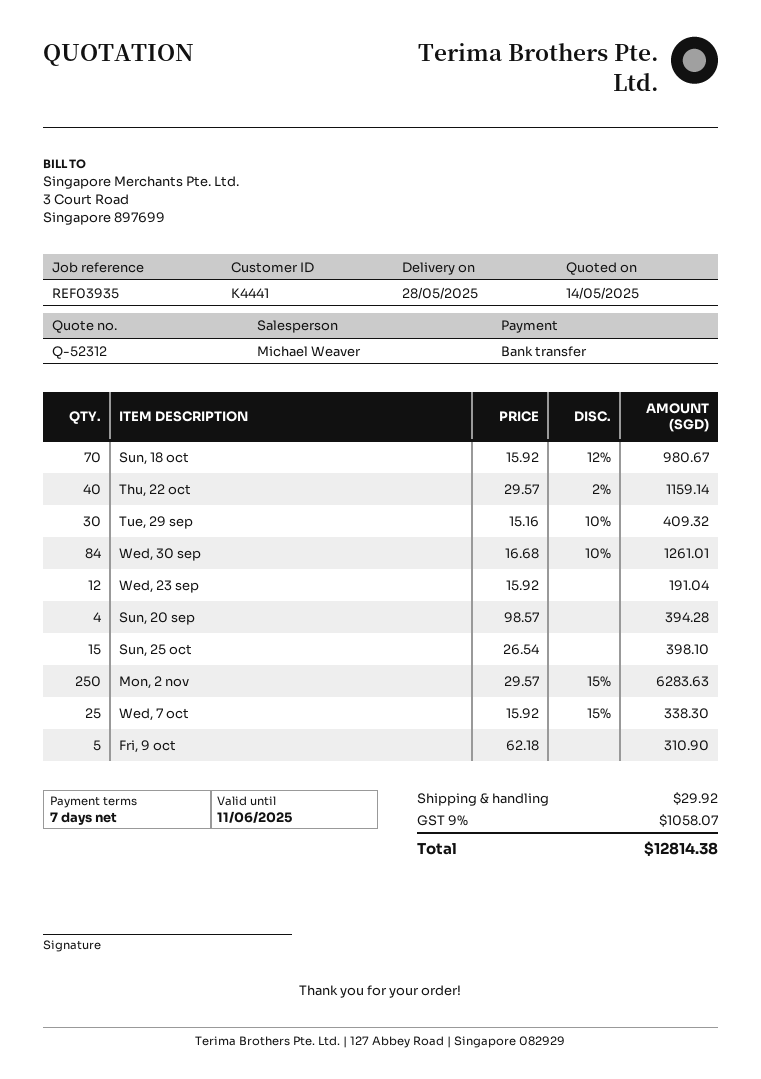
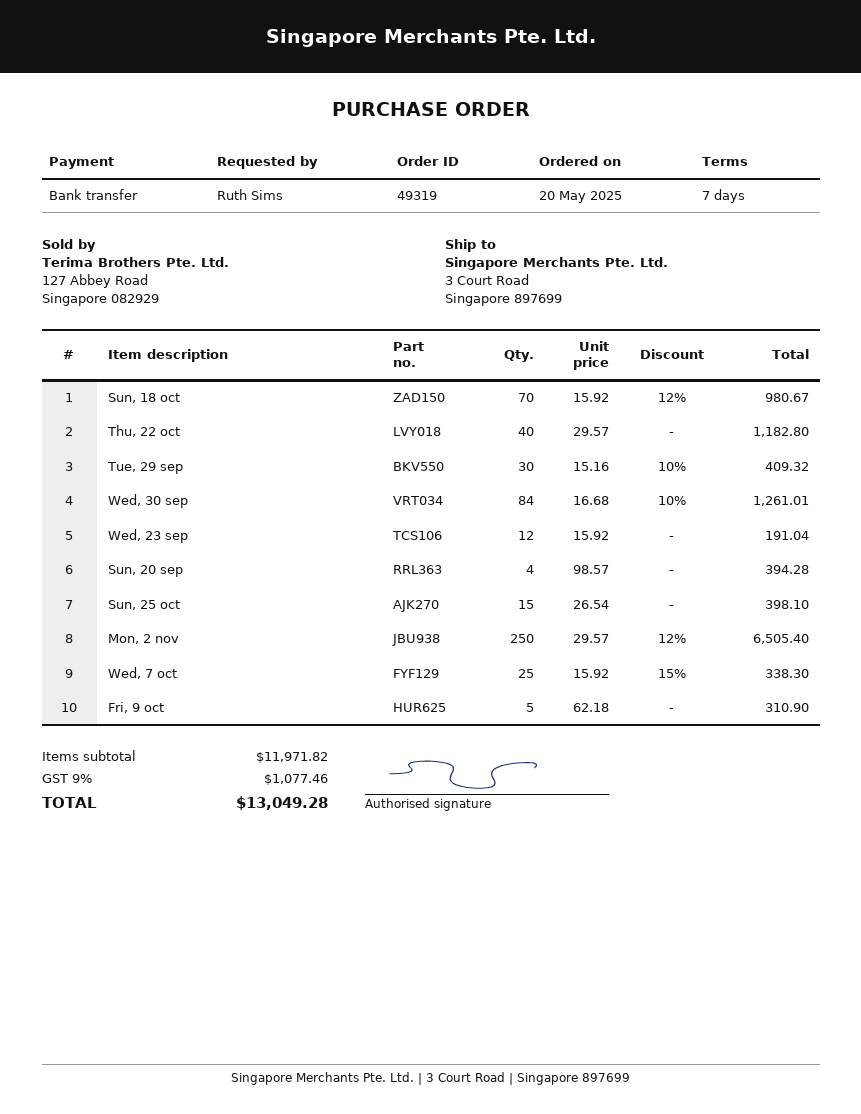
Thu, 22 oct: 40 x 29.57 - 2% = 1159.14 -> 40 x 29.57 = 1182.80
Mon, 2 nov: 250 x 29.57 - 15% = 6283.63 -> 250 x 29.57 - 12% = 6505.40
shipping: 29.92 -> none
tax: 9% = 1058.07 -> 9% = 1077.46
total: 12814.38 -> 13049.28

